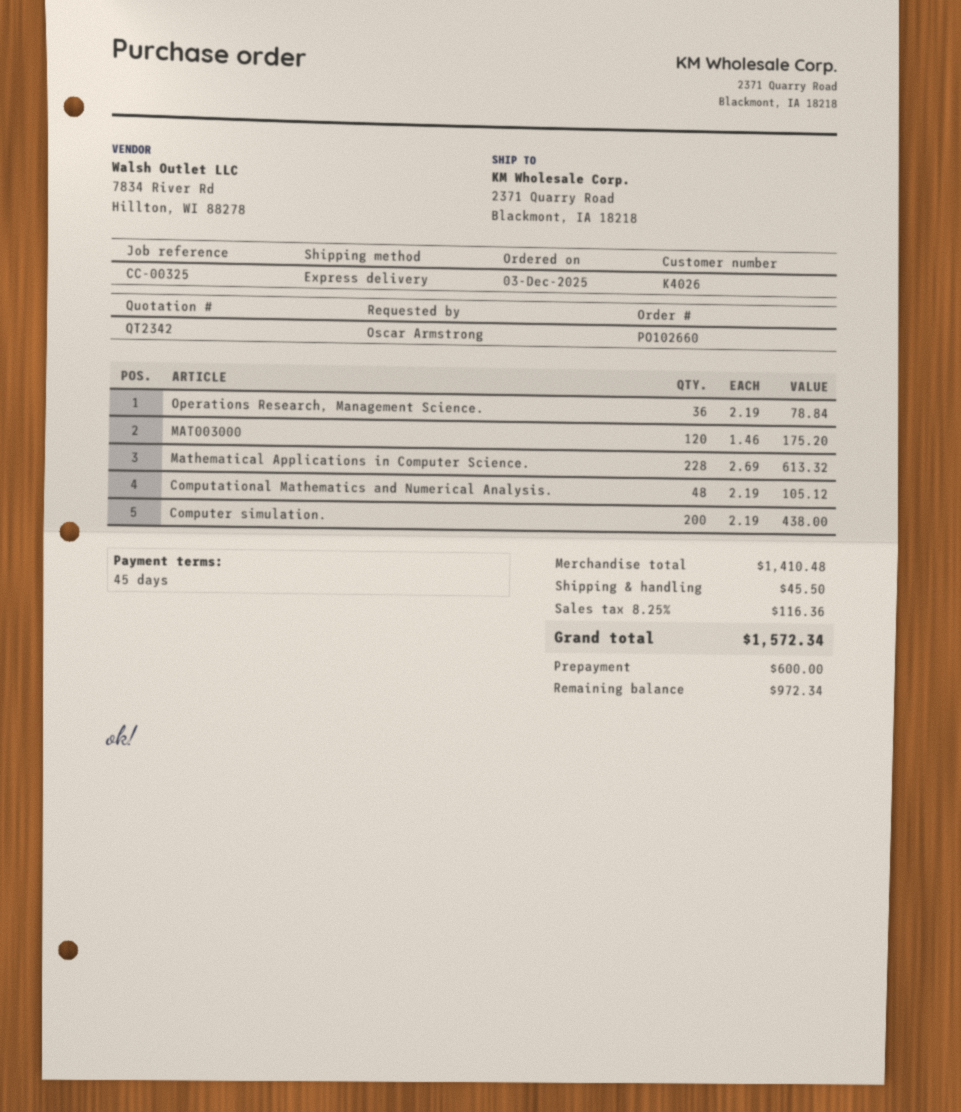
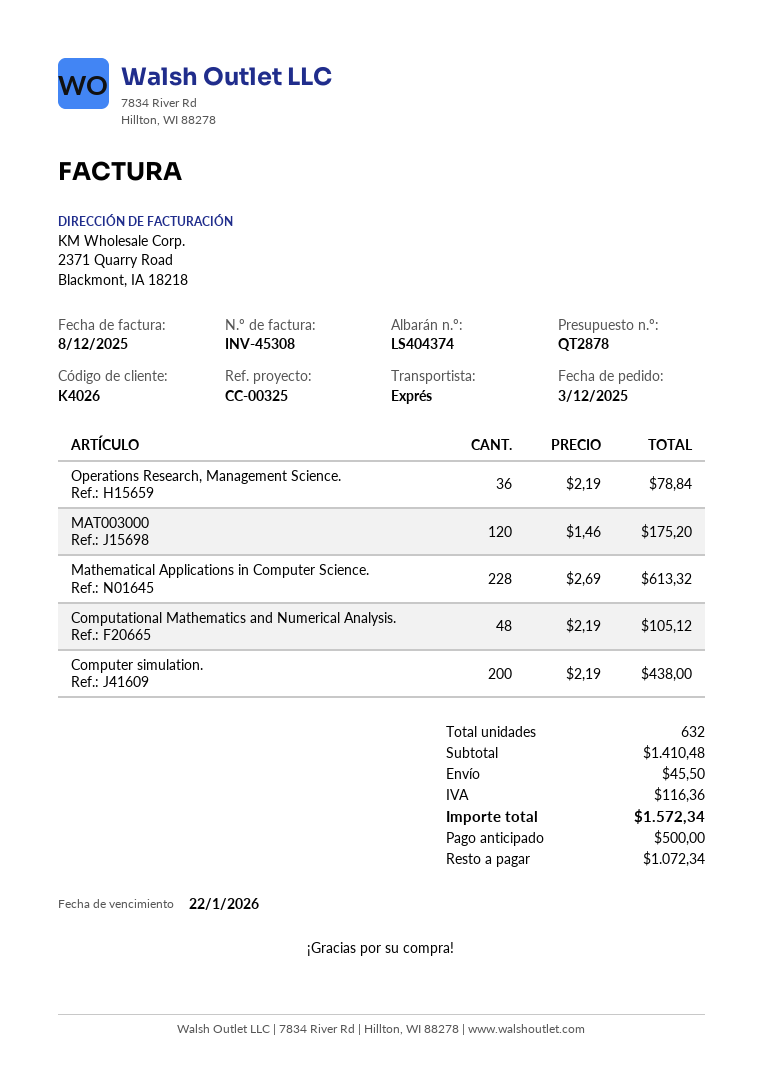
quote number: QT2342 -> QT2878
deposit: 600.00 -> 500.00
balance: 972.34 -> 1072.34

